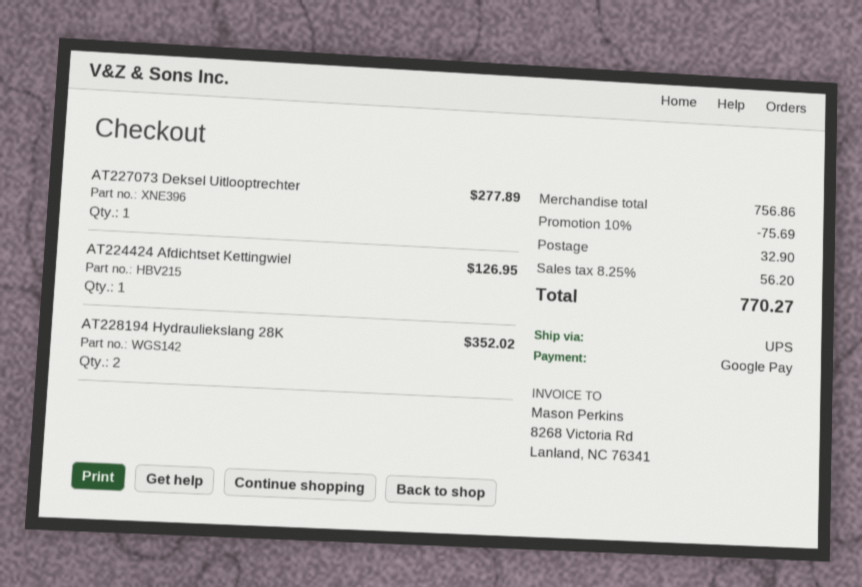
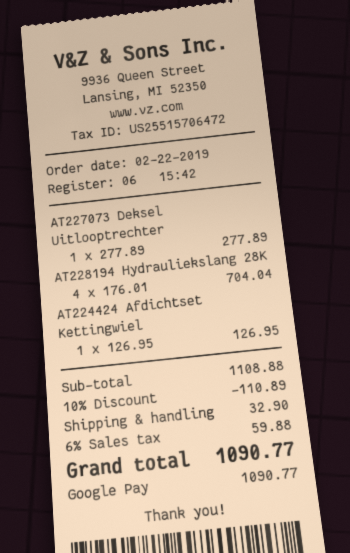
AT228194 Hydrauliekslang 28K: 2 for 352.02 -> 4 for 704.04
subtotal: 756.86 -> 1108.88
discount: 10% = 75.69 -> 10% = 110.89
tax: 8.25% = 56.20 -> 6% = 59.88
total: 770.27 -> 1090.77

